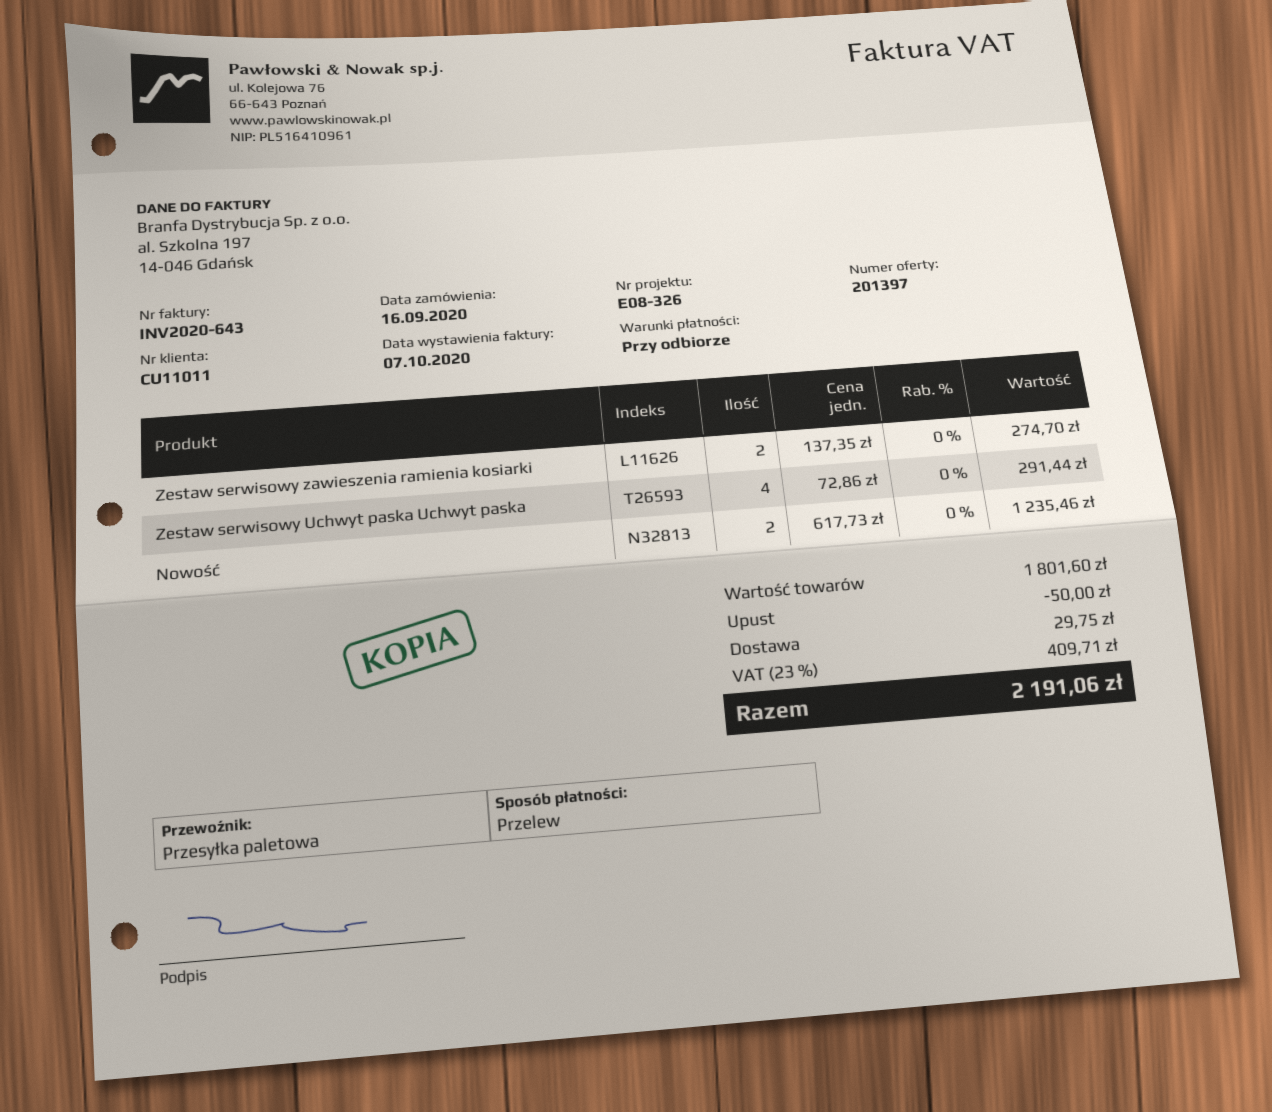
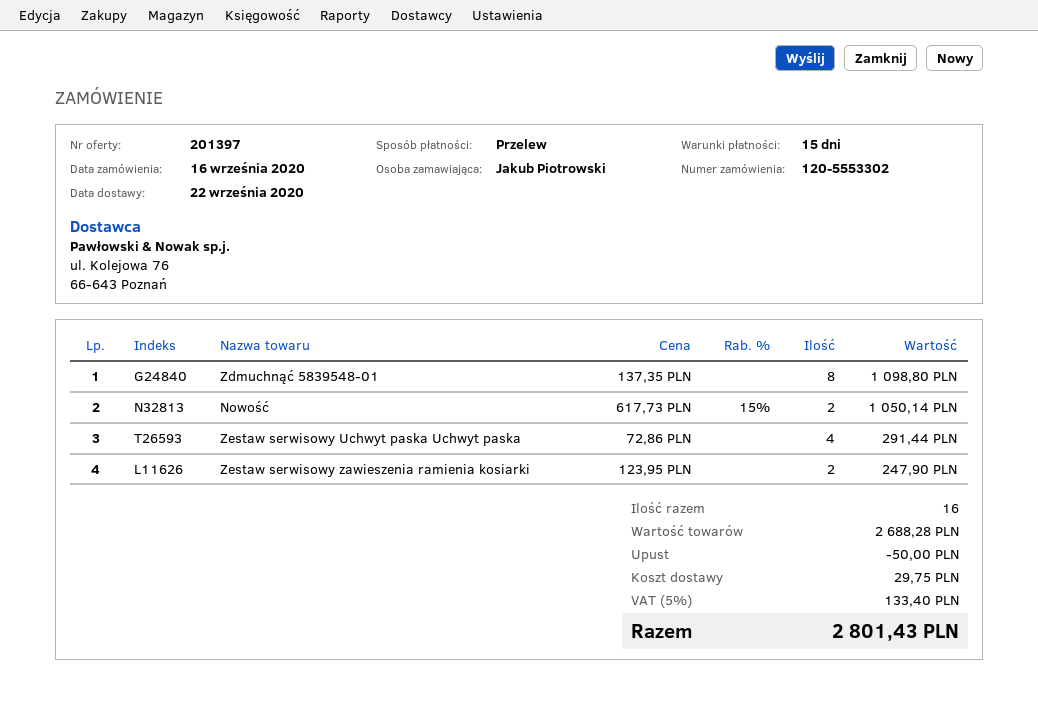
payment terms: on receipt -> 15 days
Zestaw serwisowy zawieszenia ramienia kosiarki: 2 x 137.35 = 274.70 -> 2 x 123.95 = 247.90
Nowość: 2 x 617.73 = 1235.46 -> 2 x 617.73 - 15% = 1050.14
Zdmuchnąć 5839548-01: none -> 8 x 137.35 = 1098.80
subtotal: 1801.60 -> 2688.28
tax: 23% = 409.71 -> 5% = 133.40
total: 2191.06 -> 2801.43

